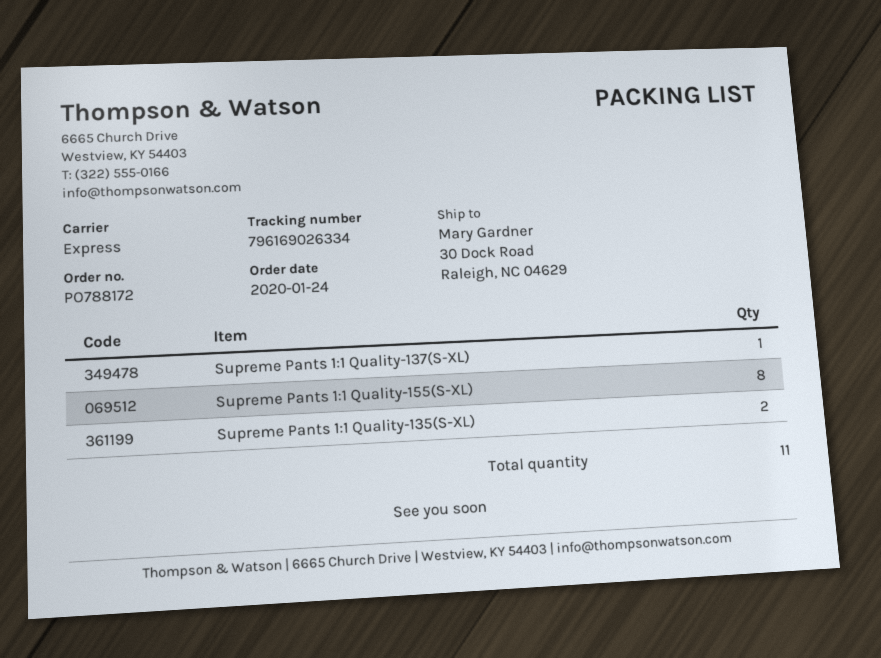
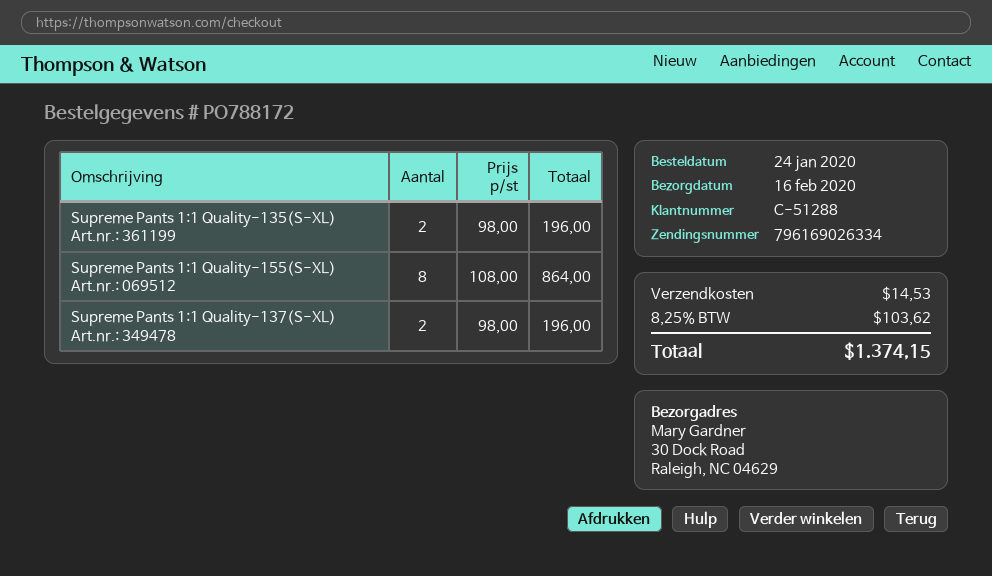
Supreme Pants 1:1 Quality-137(S-XL): 1 -> 2

